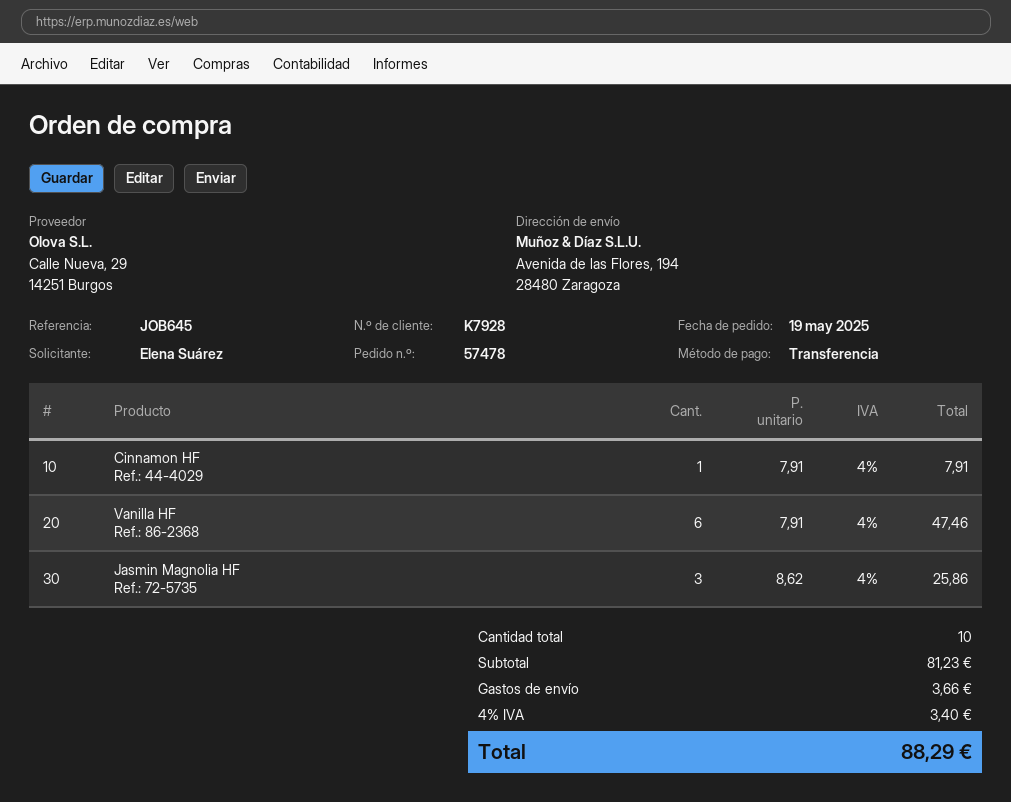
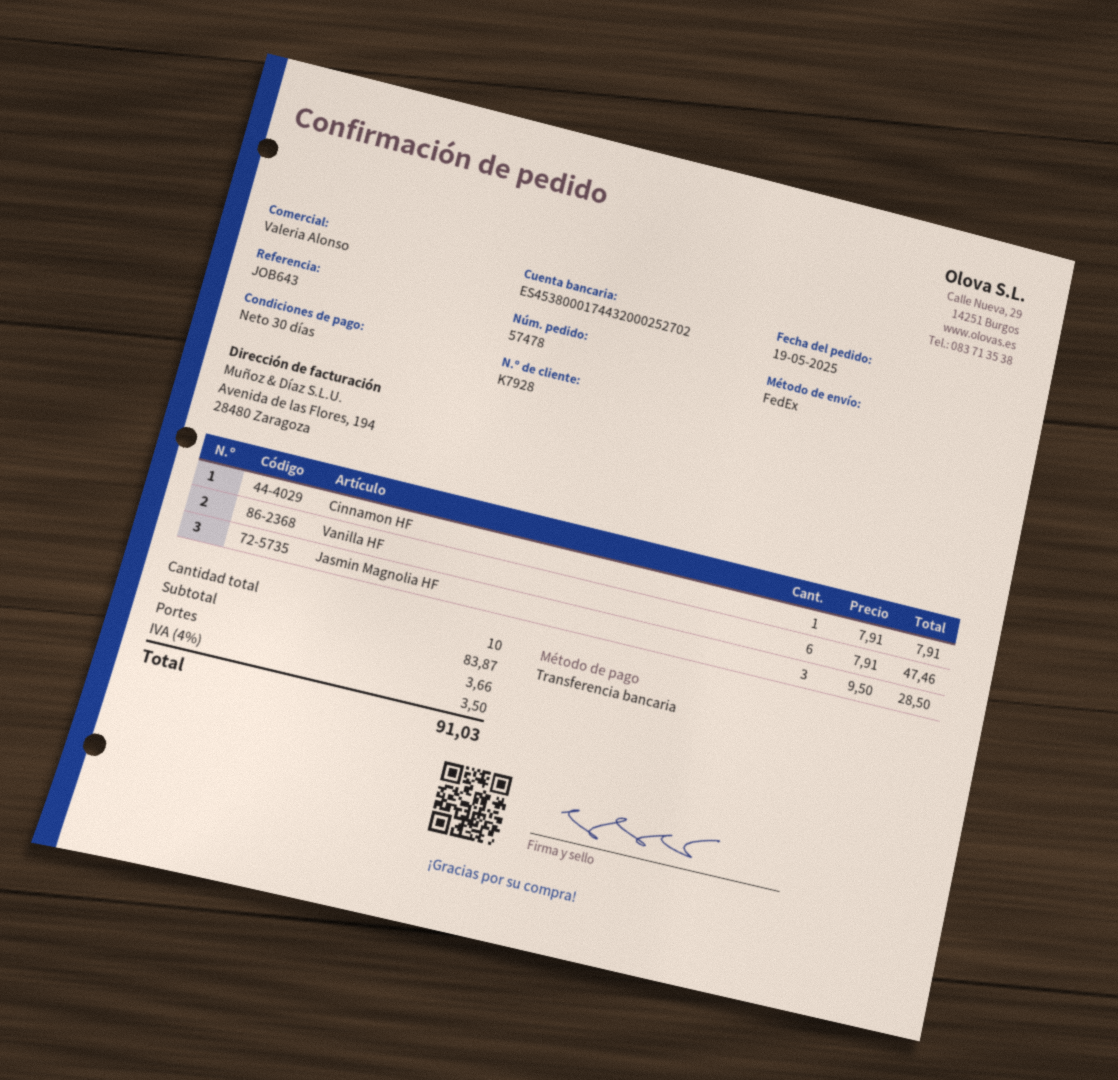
reference: JOB645 -> JOB643
Jasmin Magnolia HF: 3 x 8.62 = 25.86 -> 3 x 9.50 = 28.50
subtotal: 81.23 -> 83.87
tax: 4% = 3.40 -> 4% = 3.50
total: 88.29 -> 91.03

